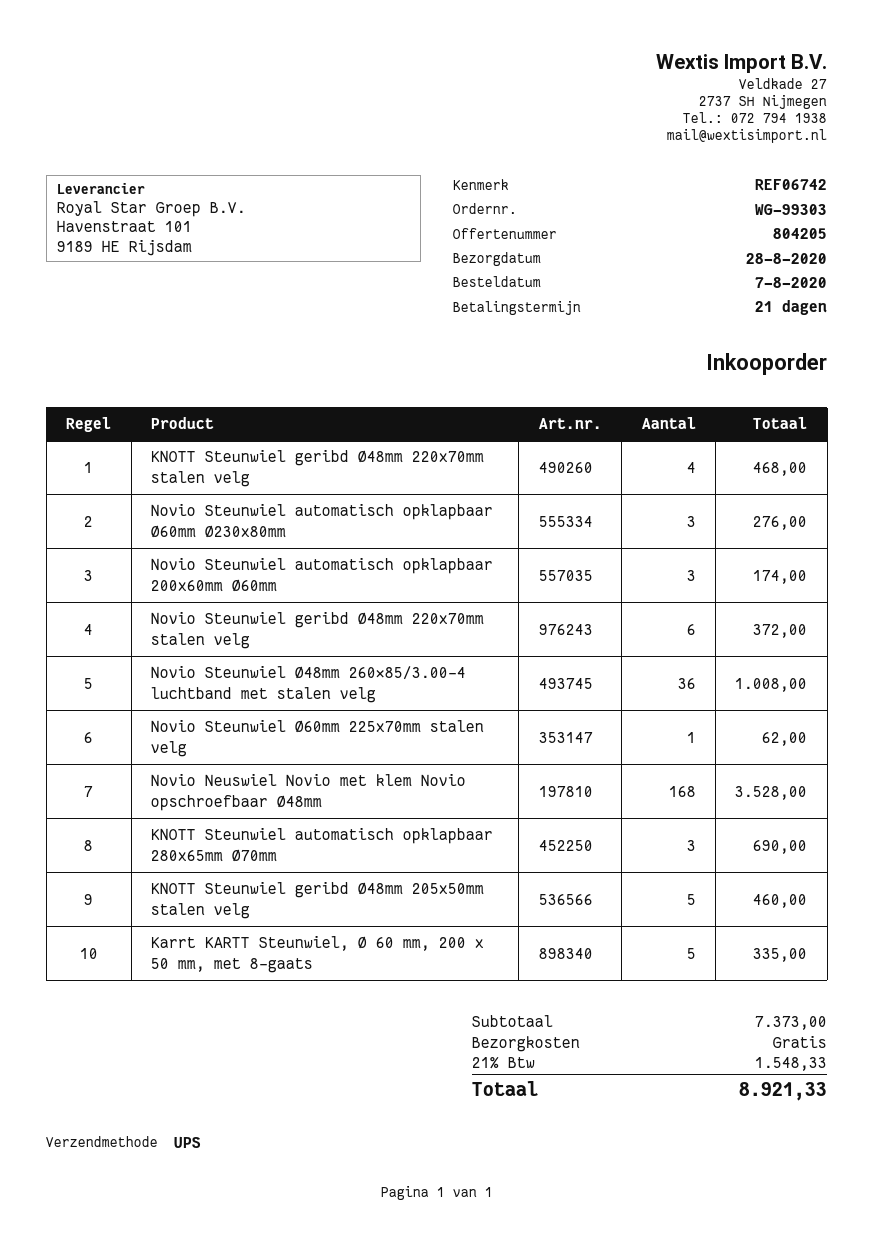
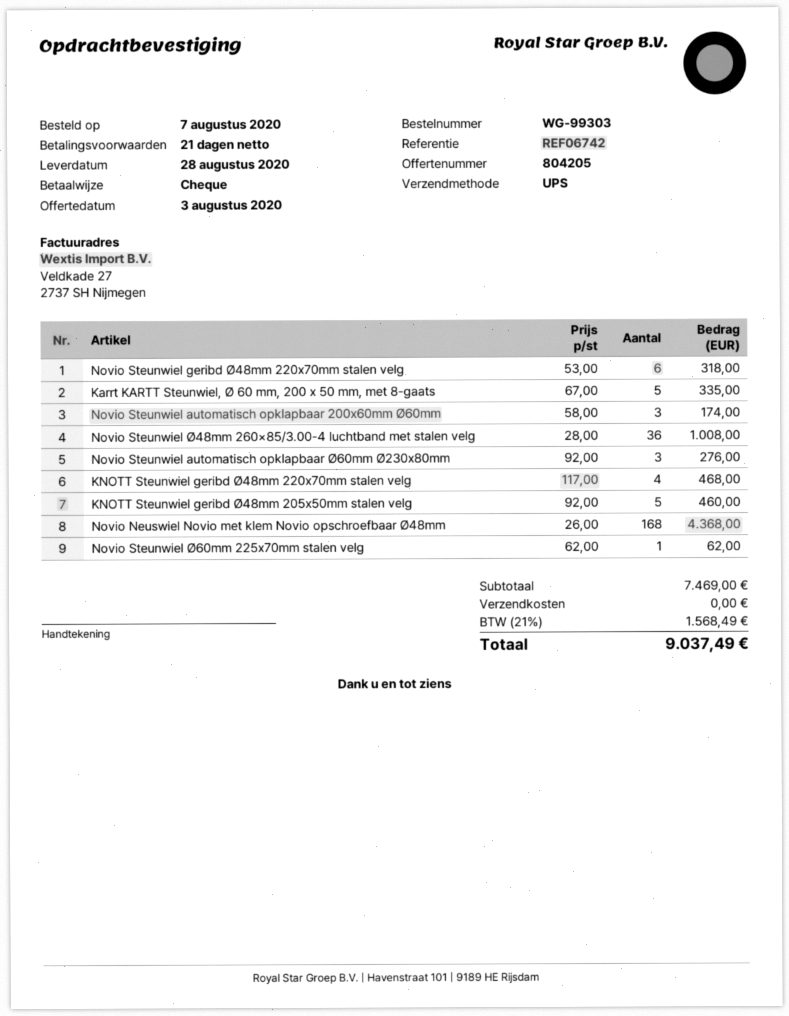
Novio Steunwiel geribd Ø48mm 220x70mm stalen velg: 6 for 372.00 -> 6 for 318.00
Novio Neuswiel Novio met klem Novio opschroefbaar Ø48mm: 168 for 3528.00 -> 168 for 4368.00
KNOTT Steunwiel automatisch opklapbaar 280x65mm Ø70mm: 3 for 690.00 -> none
subtotal: 7373.00 -> 7469.00
tax: 21% = 1548.33 -> 21% = 1568.49
total: 8921.33 -> 9037.49

